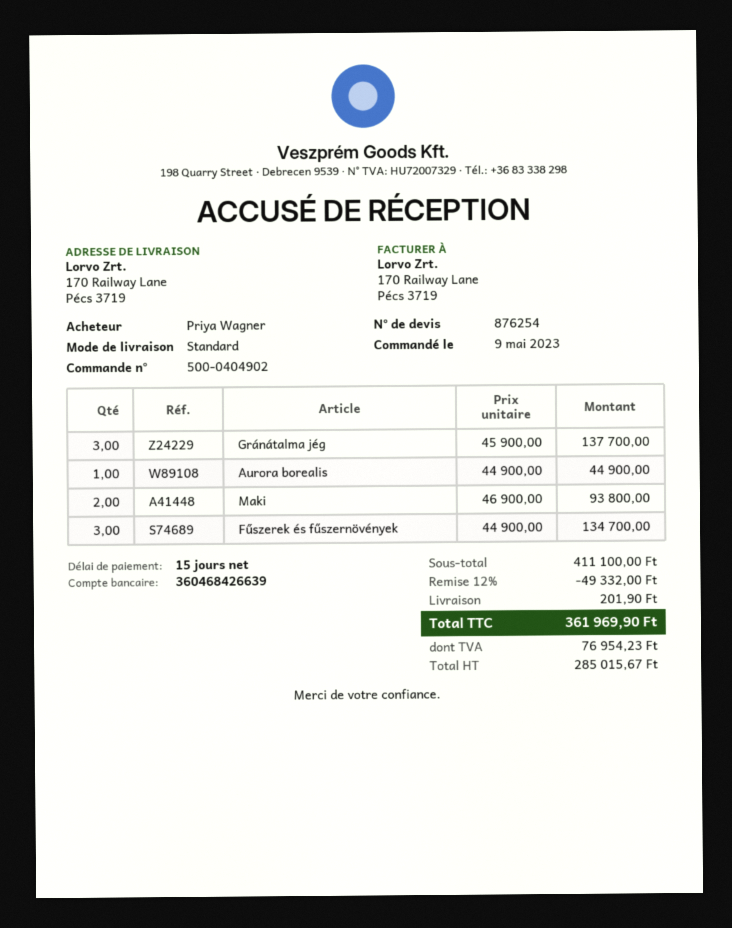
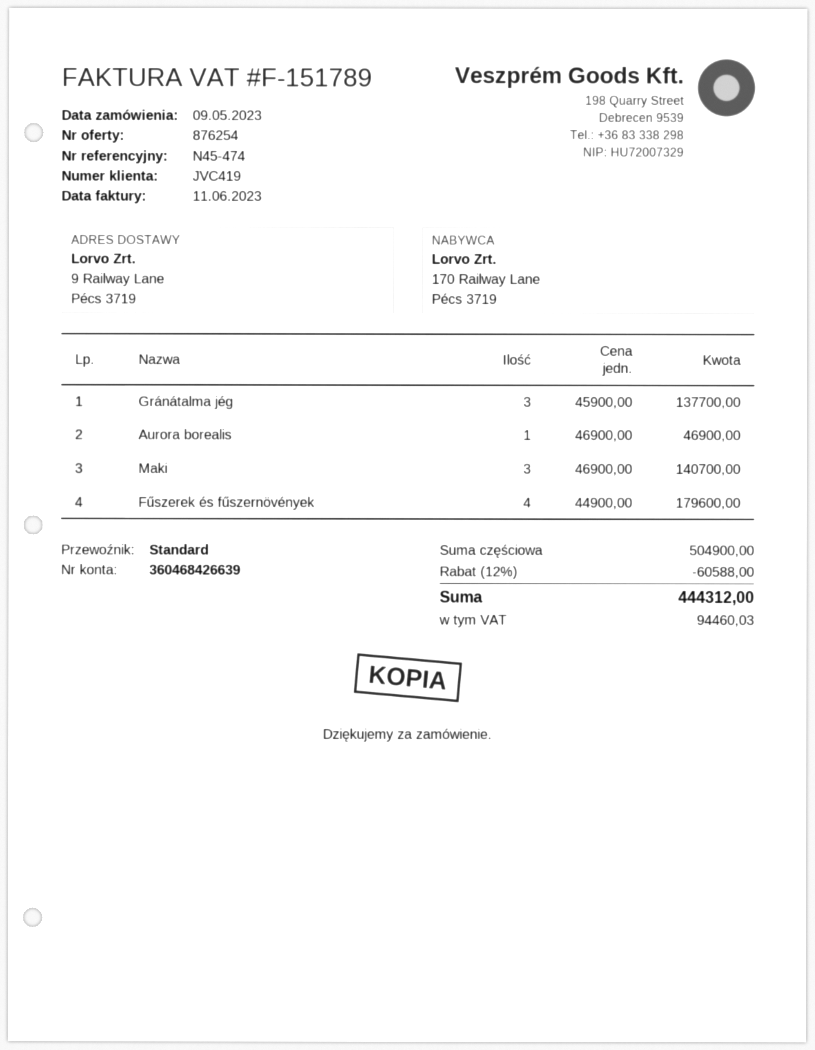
ship to: 170 Railway Lane, Pécs 3719 -> 9 Railway Lane, Pécs 3719
Aurora borealis: 1 x 44900.00 = 44900.00 -> 1 x 46900.00 = 46900.00
Maki: 2 x 46900.00 = 93800.00 -> 3 x 46900.00 = 140700.00
Fűszerek és fűszernövények: 3 x 44900.00 = 134700.00 -> 4 x 44900.00 = 179600.00
subtotal: 411100.00 -> 504900.00
discount: 12% = 49332.00 -> 12% = 60588.00
shipping: 201.90 -> none
tax: 76954.23 -> 94460.03
total: 361969.90 -> 444312.00

